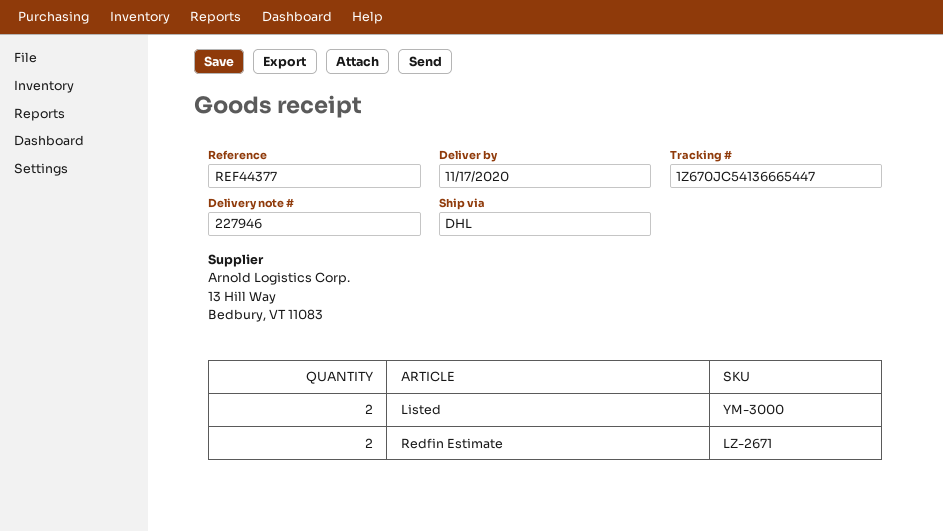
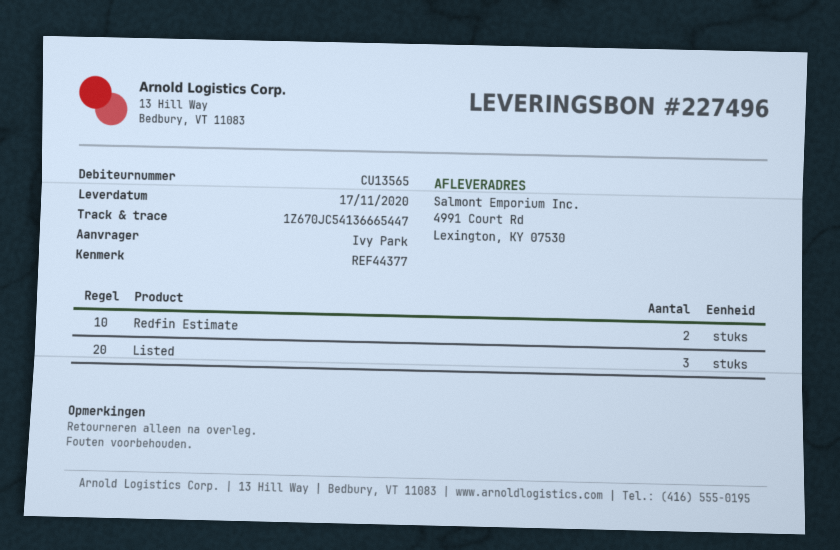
delivery note number: 227946 -> 227496
Listed: 2 -> 3

